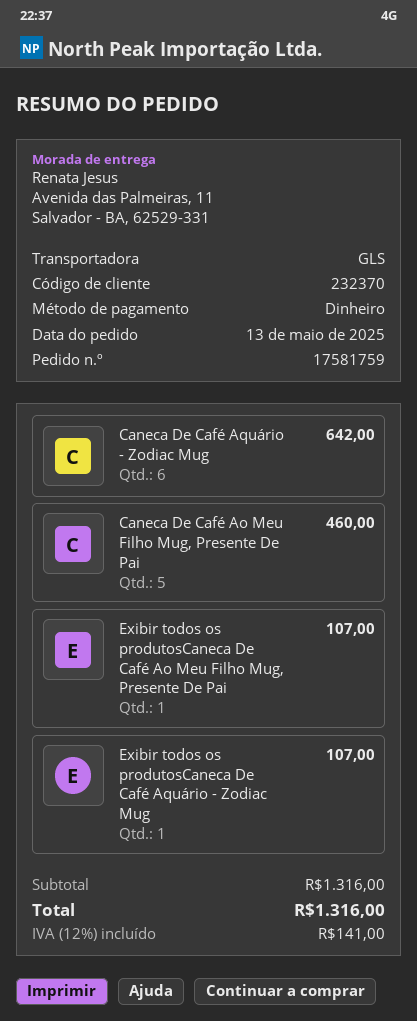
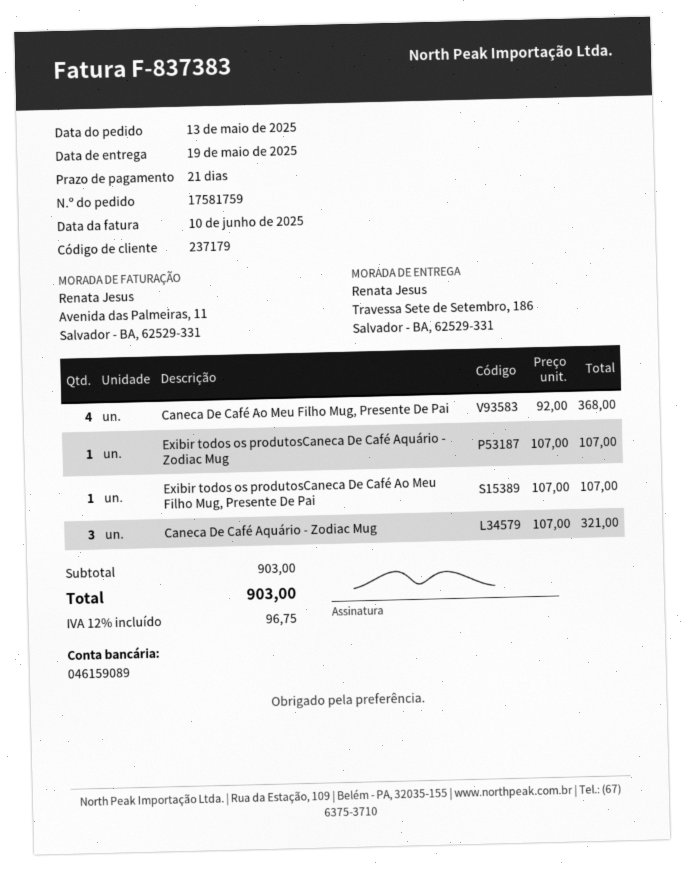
customer number: 232370 -> 237179
ship to: Avenida das Palmeiras, 11, Salvador - BA, 62529-331 -> Travessa Sete de Setembro, 186, Salvador - BA, 62529-331
Caneca De Café Aquário - Zodiac Mug: 6 for 642.00 -> 3 for 321.00
Caneca De Café Ao Meu Filho Mug, Presente De Pai: 5 for 460.00 -> 4 for 368.00
subtotal: 1316.00 -> 903.00
tax: 12% = 141.00 -> 12% = 96.75
total: 1316.00 -> 903.00

